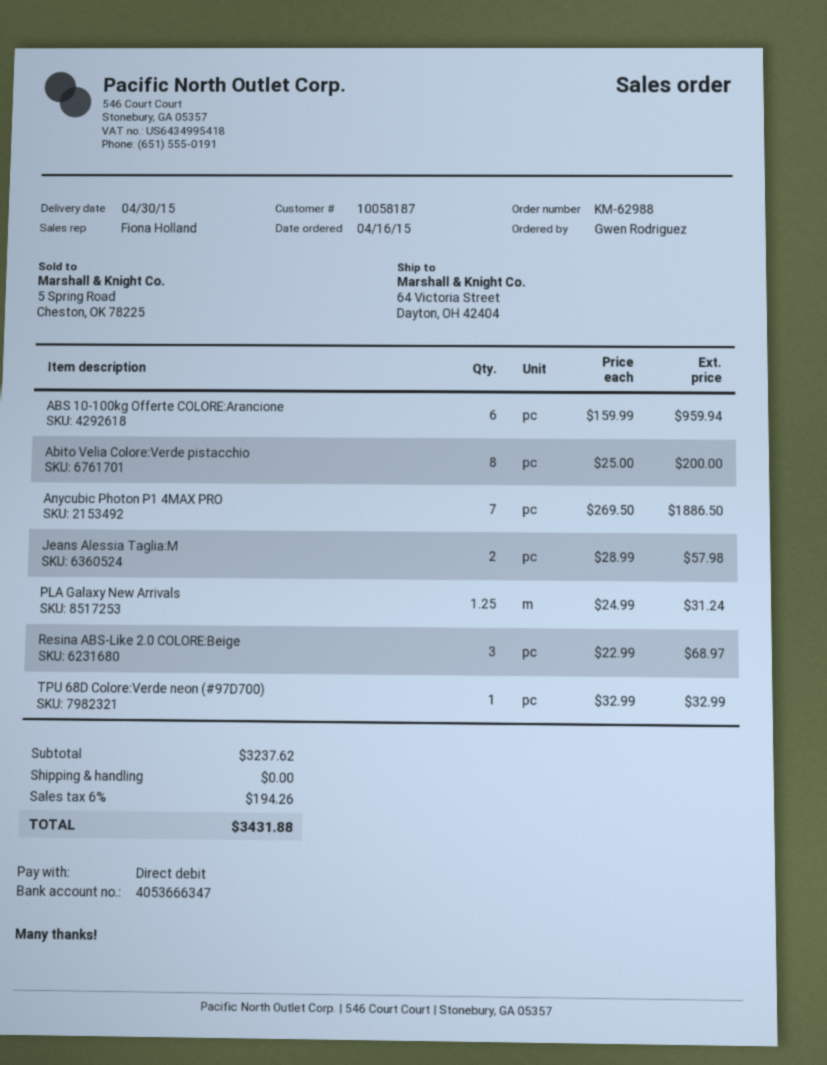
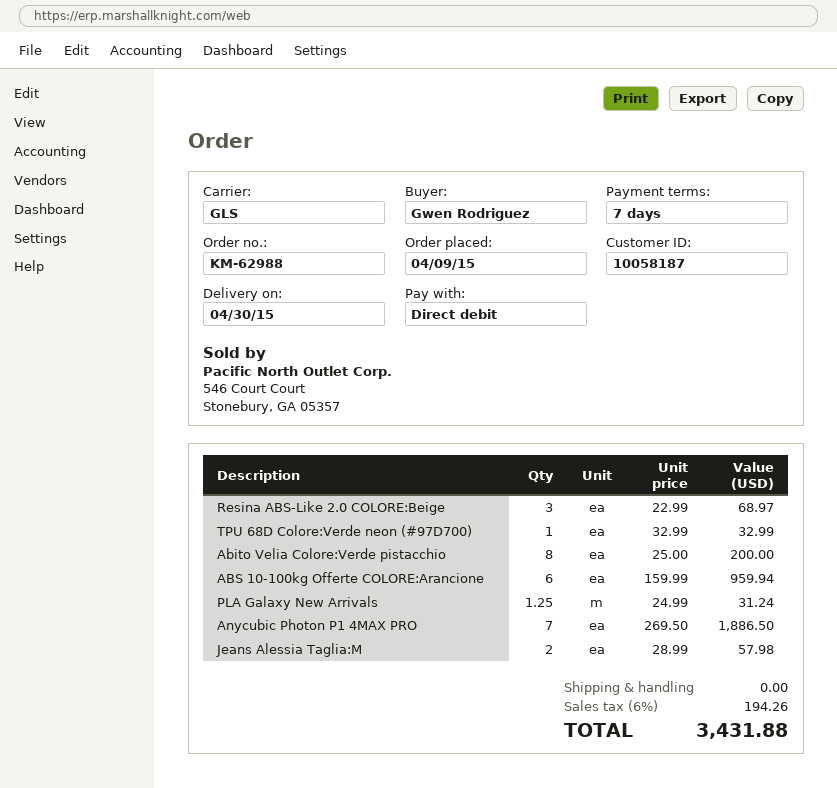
order date: 2015-04-16 -> 2015-04-09

